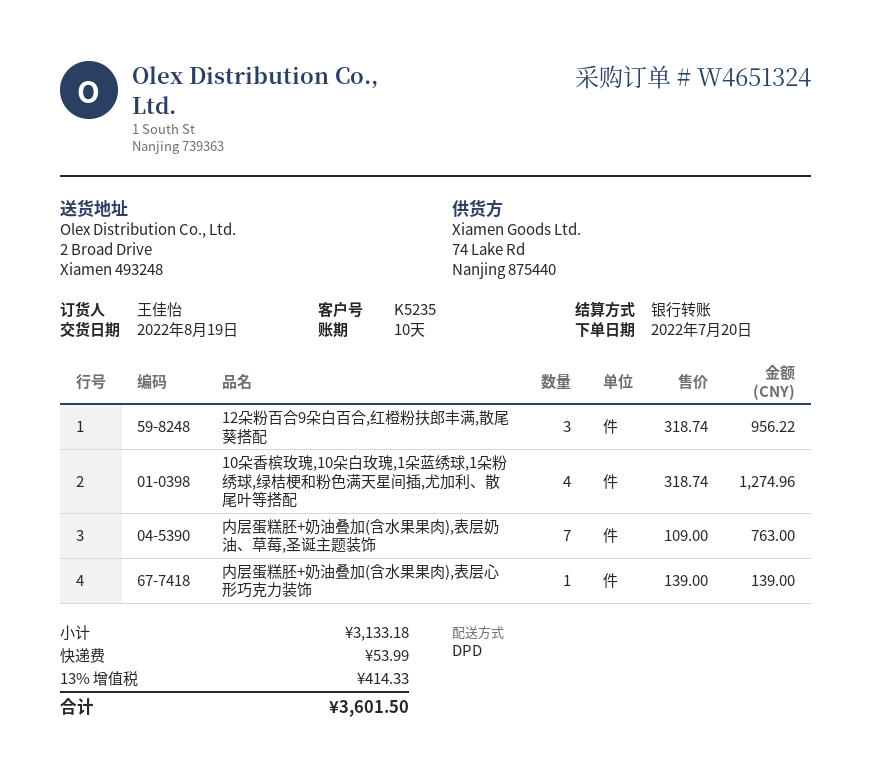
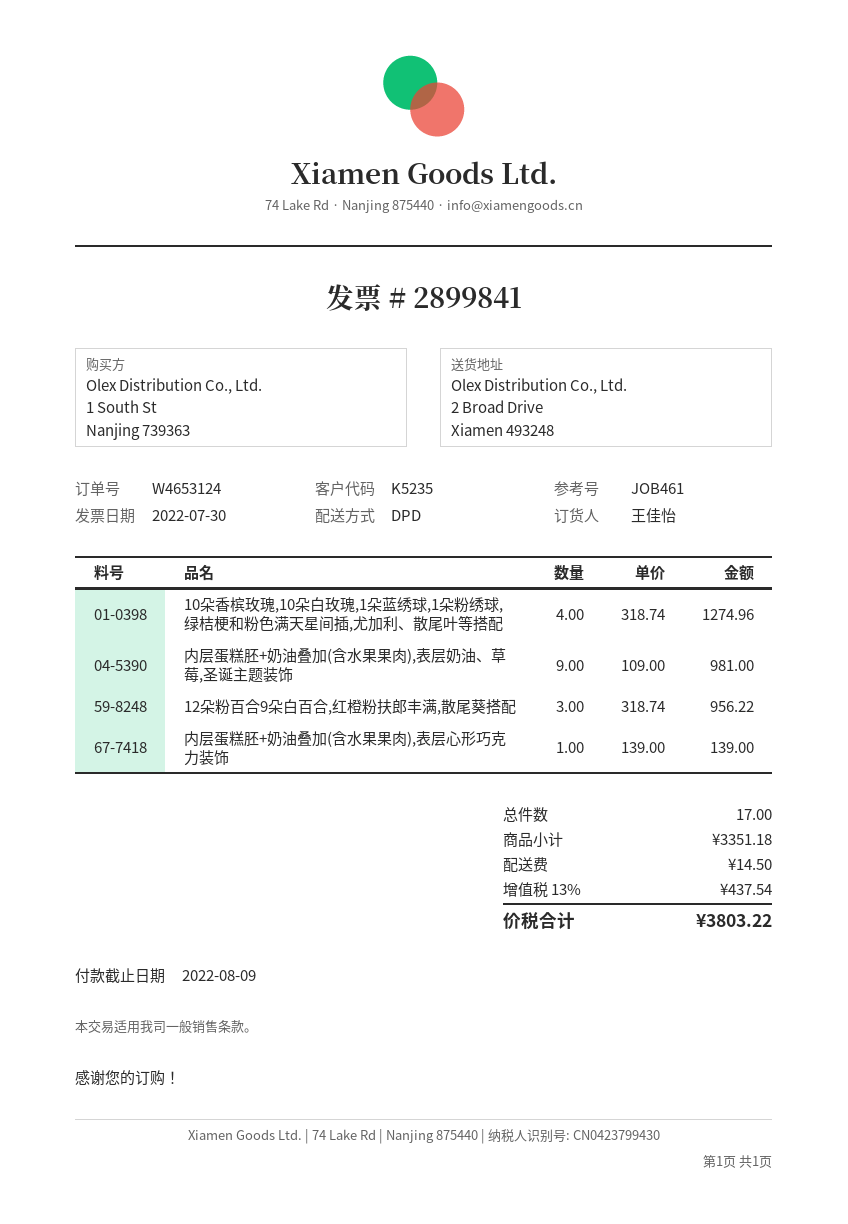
order number: W4651324 -> W4653124
内层蛋糕胚+奶油叠加(含水果果肉),表层奶油、草莓,圣诞主题装饰: 7 x 109.00 = 763.00 -> 9 x 109.00 = 981.00
subtotal: 3133.18 -> 3351.18
shipping: 53.99 -> 14.50
tax: 13% = 414.33 -> 13% = 437.54
total: 3601.50 -> 3803.22

